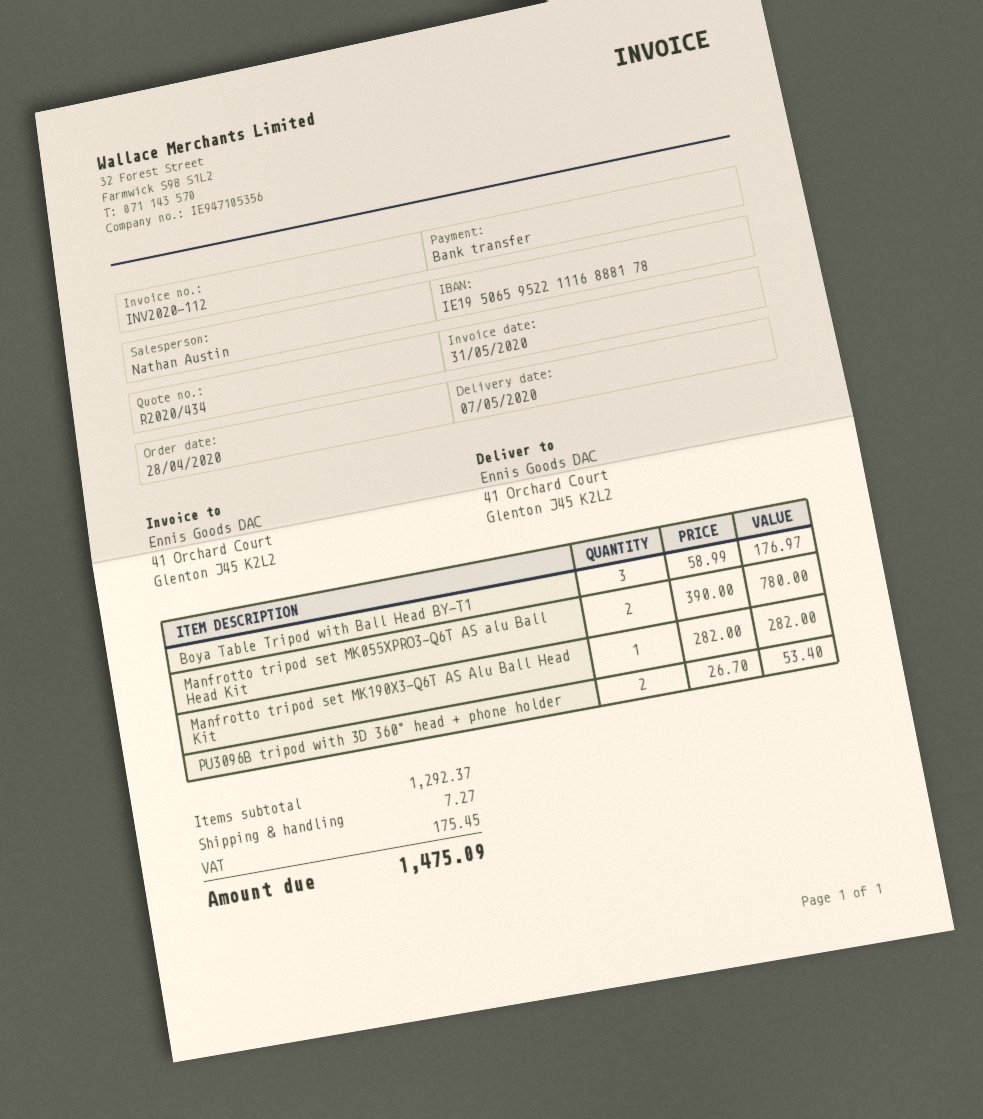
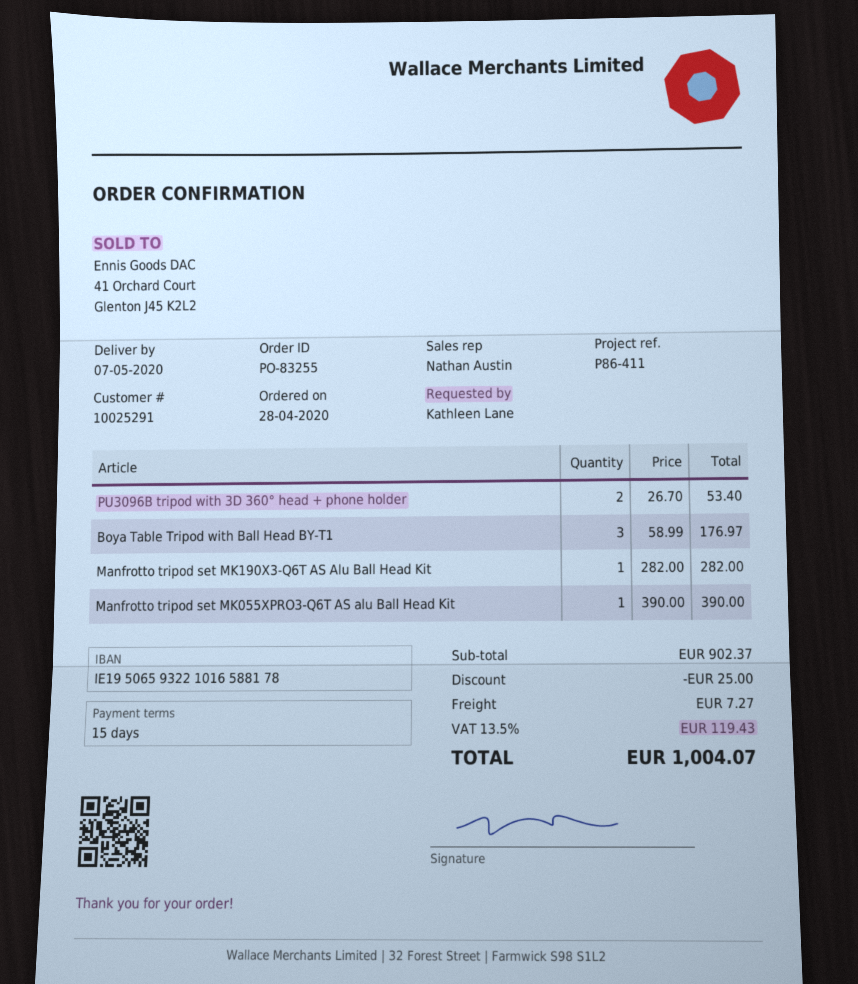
bank account: IE19506595221116888178 -> IE19506593221016588178
Manfrotto tripod set MK055XPRO3-Q6T AS alu Ball Head Kit: 2 x 390.00 = 780.00 -> 1 x 390.00 = 390.00
subtotal: 1292.37 -> 902.37
discount: none -> 25.00
tax: 175.45 -> 119.43
total: 1475.09 -> 1004.07

